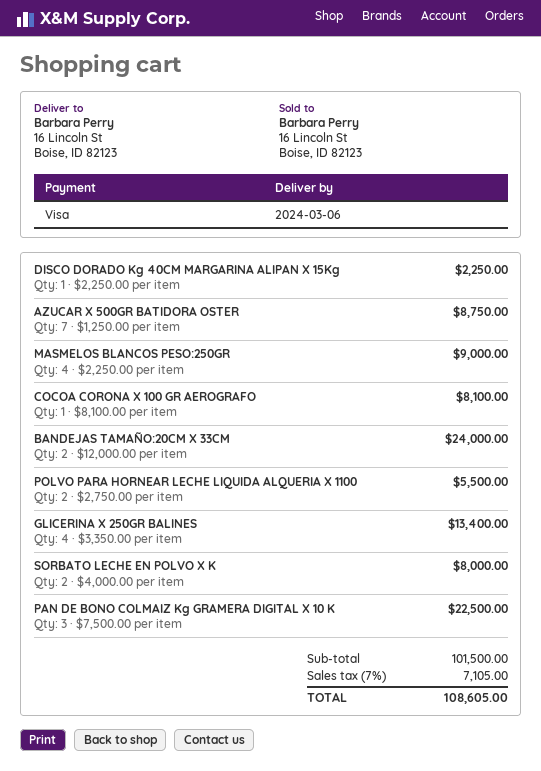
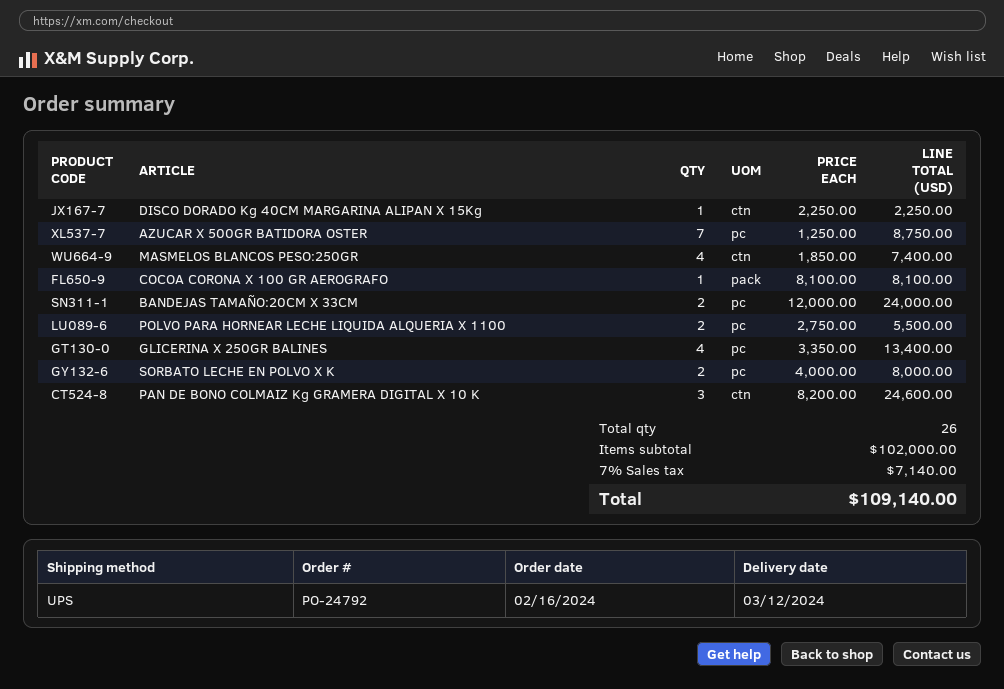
delivery date: 2024-03-06 -> 2024-03-12
MASMELOS BLANCOS PESO:250GR: 4 x 2250.00 = 9000.00 -> 4 x 1850.00 = 7400.00
PAN DE BONO COLMAIZ Kg GRAMERA DIGITAL X 10 K: 3 x 7500.00 = 22500.00 -> 3 x 8200.00 = 24600.00
subtotal: 101500.00 -> 102000.00
tax: 7% = 7105.00 -> 7% = 7140.00
total: 108605.00 -> 109140.00

